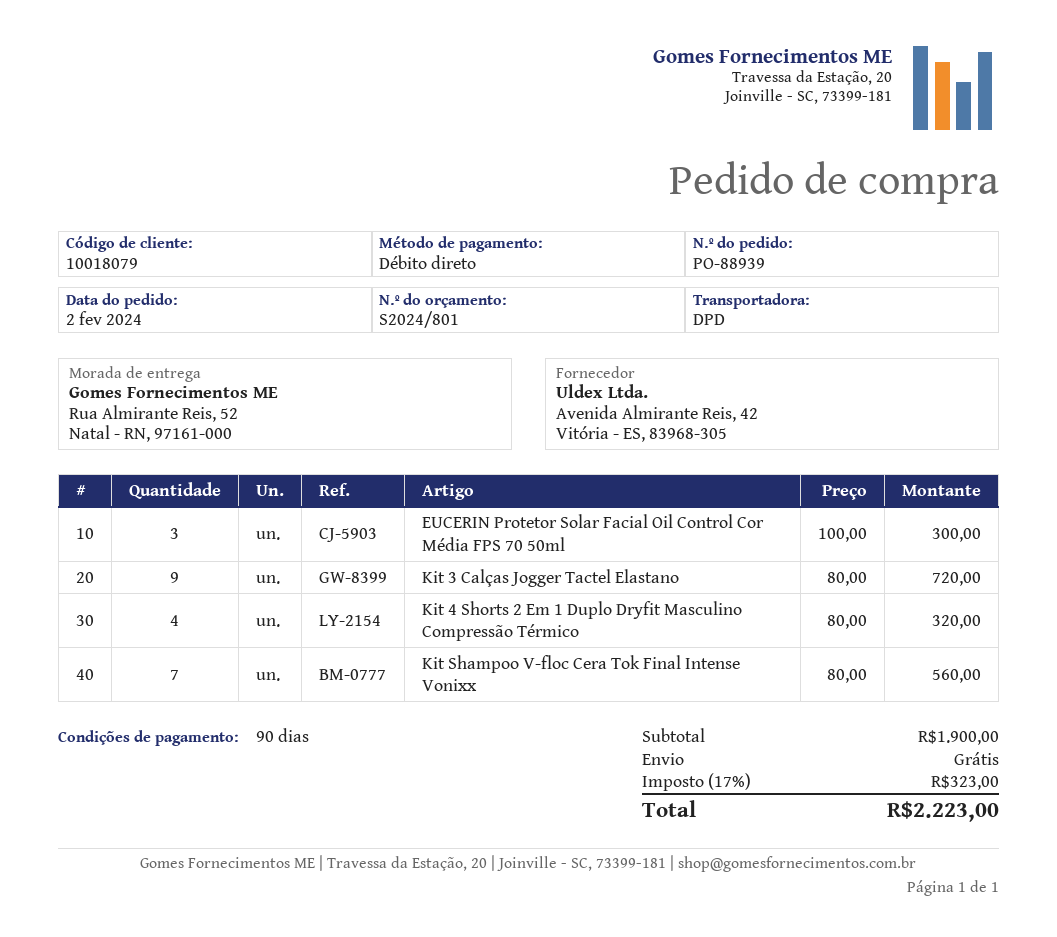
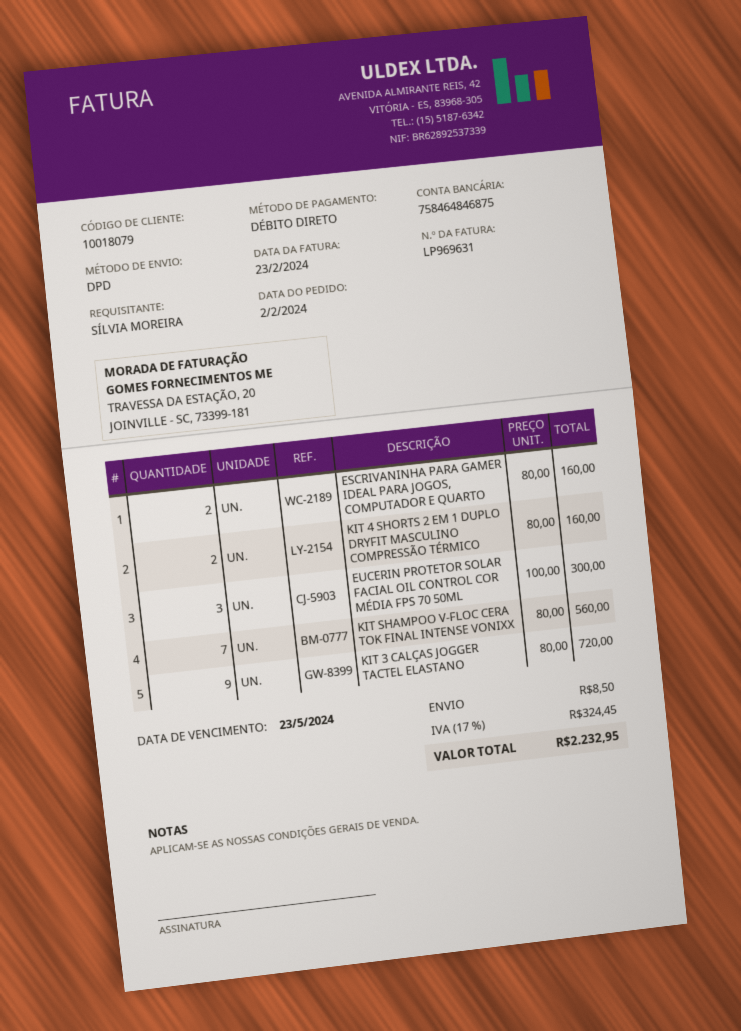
Kit 4 Shorts 2 Em 1 Duplo Dryfit Masculino Compressão Térmico: 4 x 80.00 = 320.00 -> 2 x 80.00 = 160.00
ESCRIVANINHA PARA GAMER IDEAL PARA JOGOS, COMPUTADOR E QUARTO: none -> 2 x 80.00 = 160.00
shipping: 0.00 -> 8.50
tax: 17% = 323.00 -> 17% = 324.45
total: 2223.00 -> 2232.95

